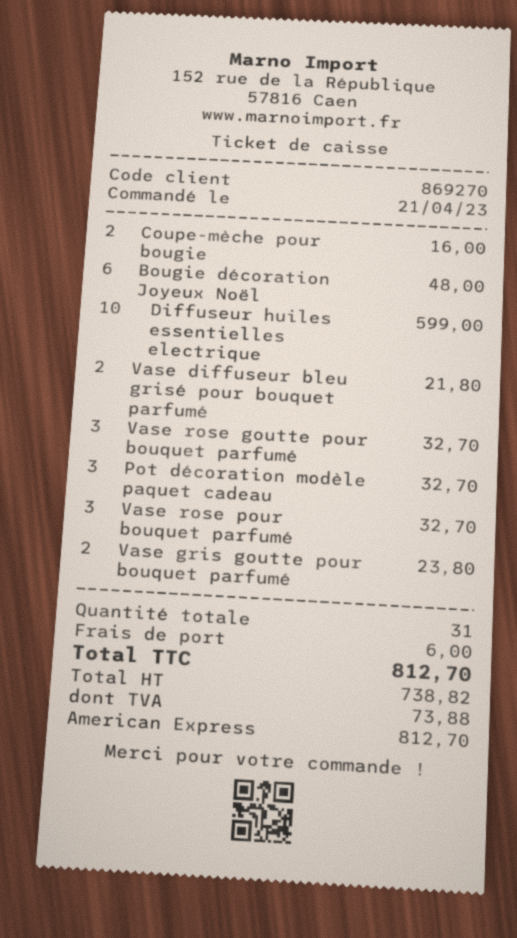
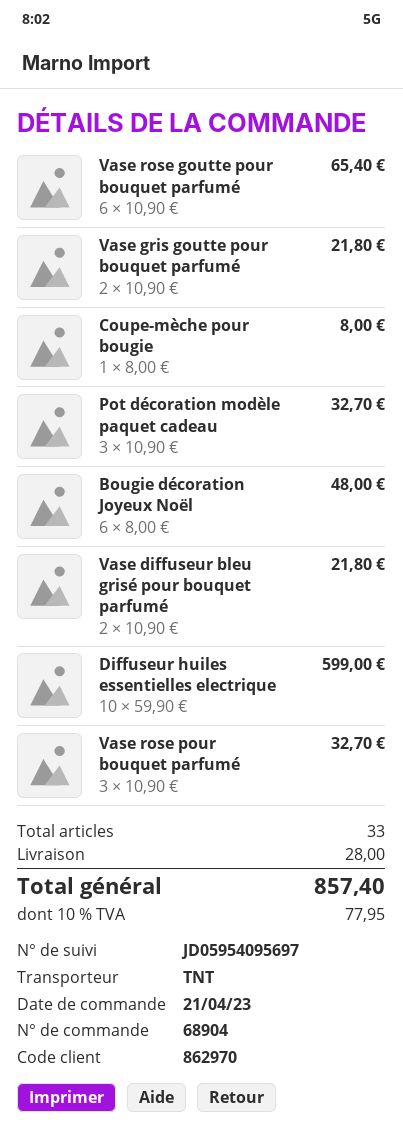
customer number: 869270 -> 862970
Coupe-mèche pour bougie: 2 for 16.00 -> 1 for 8.00
Vase rose goutte pour bouquet parfumé: 3 for 32.70 -> 6 for 65.40
Vase gris goutte pour bouquet parfumé: 2 for 23.80 -> 2 for 21.80
total quantity: 31 -> 33
shipping: 6.00 -> 28.00
tax: 73.88 -> 77.95
total: 812.70 -> 857.40

